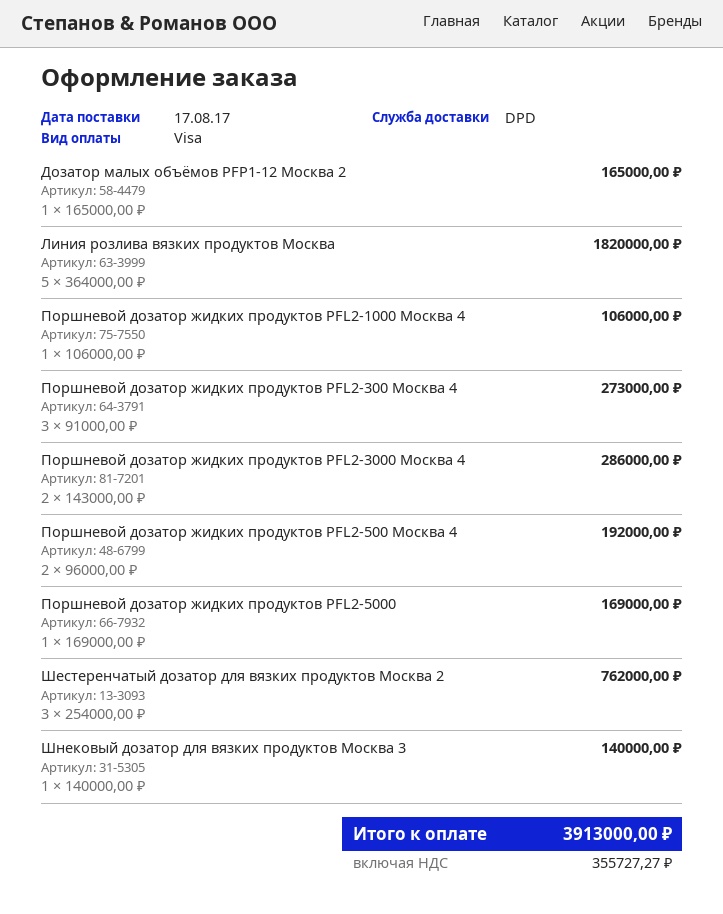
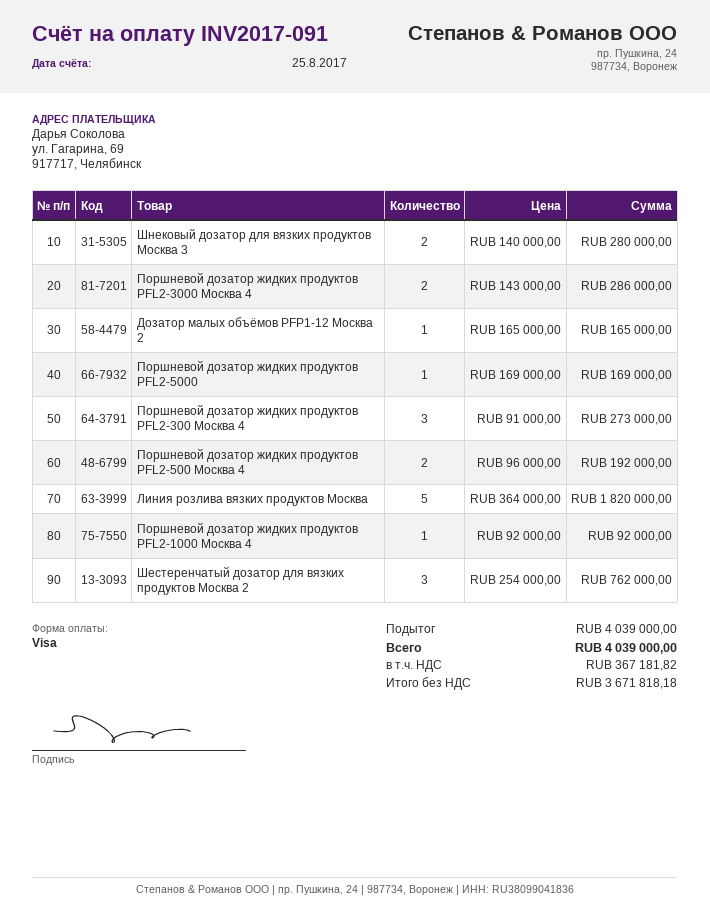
Поршневой дозатор жидких продуктов PFL2-1000 Москва 4: 1 x 106000.00 = 106000.00 -> 1 x 92000.00 = 92000.00
Шнековый дозатор для вязких продуктов Москва 3: 1 x 140000.00 = 140000.00 -> 2 x 140000.00 = 280000.00
tax: 355727.27 -> 367181.82
total: 3913000.00 -> 4039000.00

